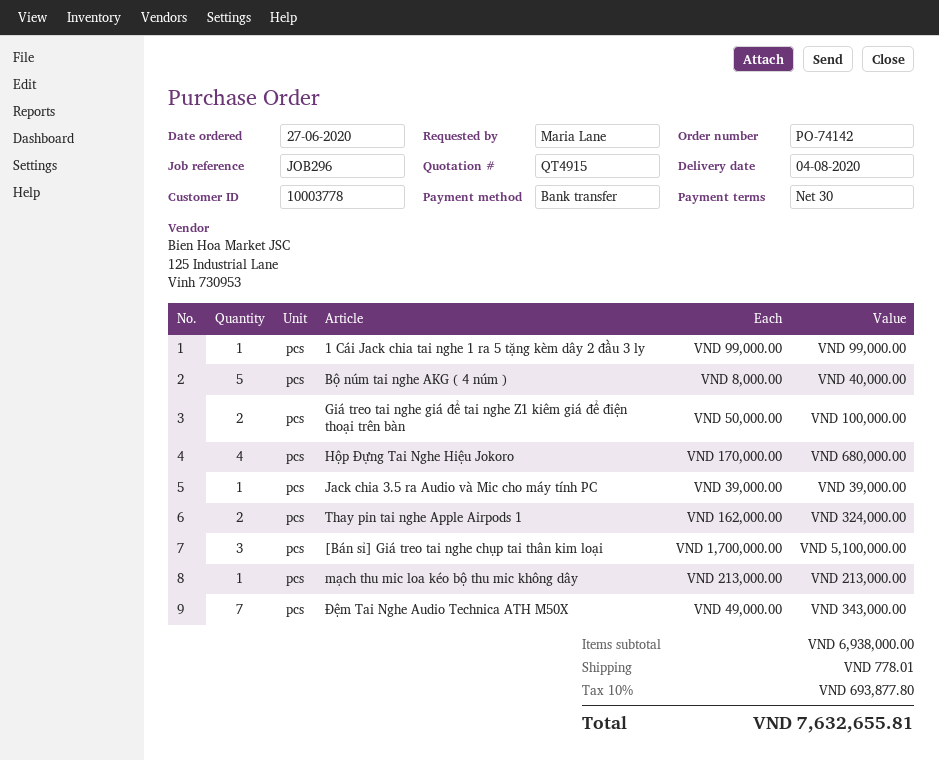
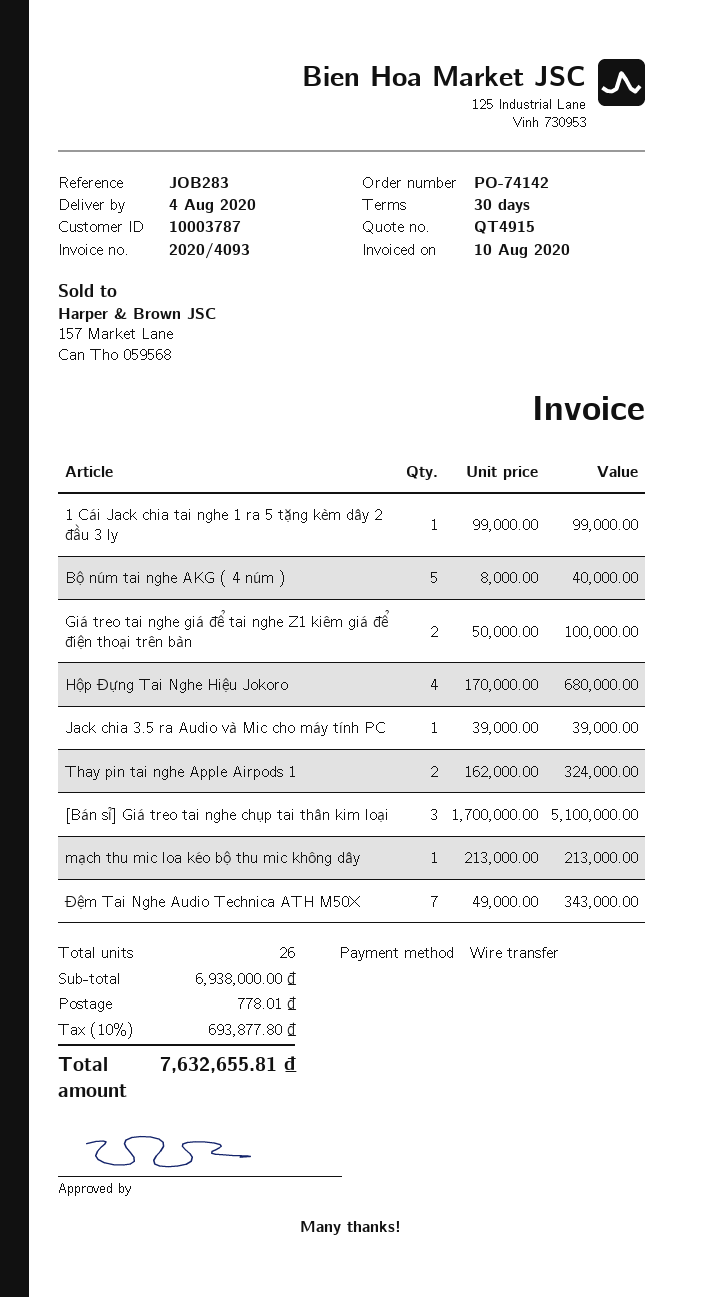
customer number: 10003778 -> 10003787
reference: JOB296 -> JOB283

